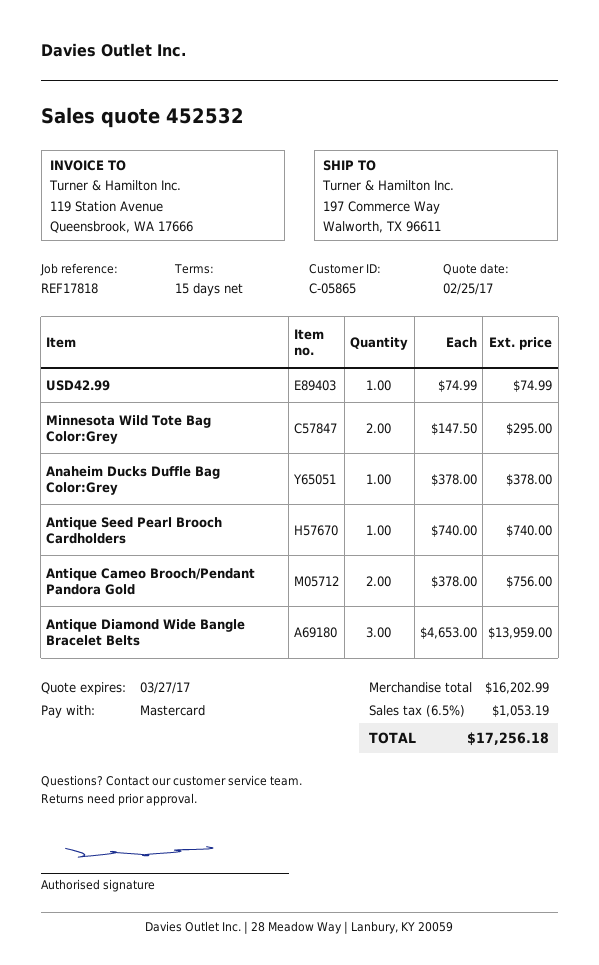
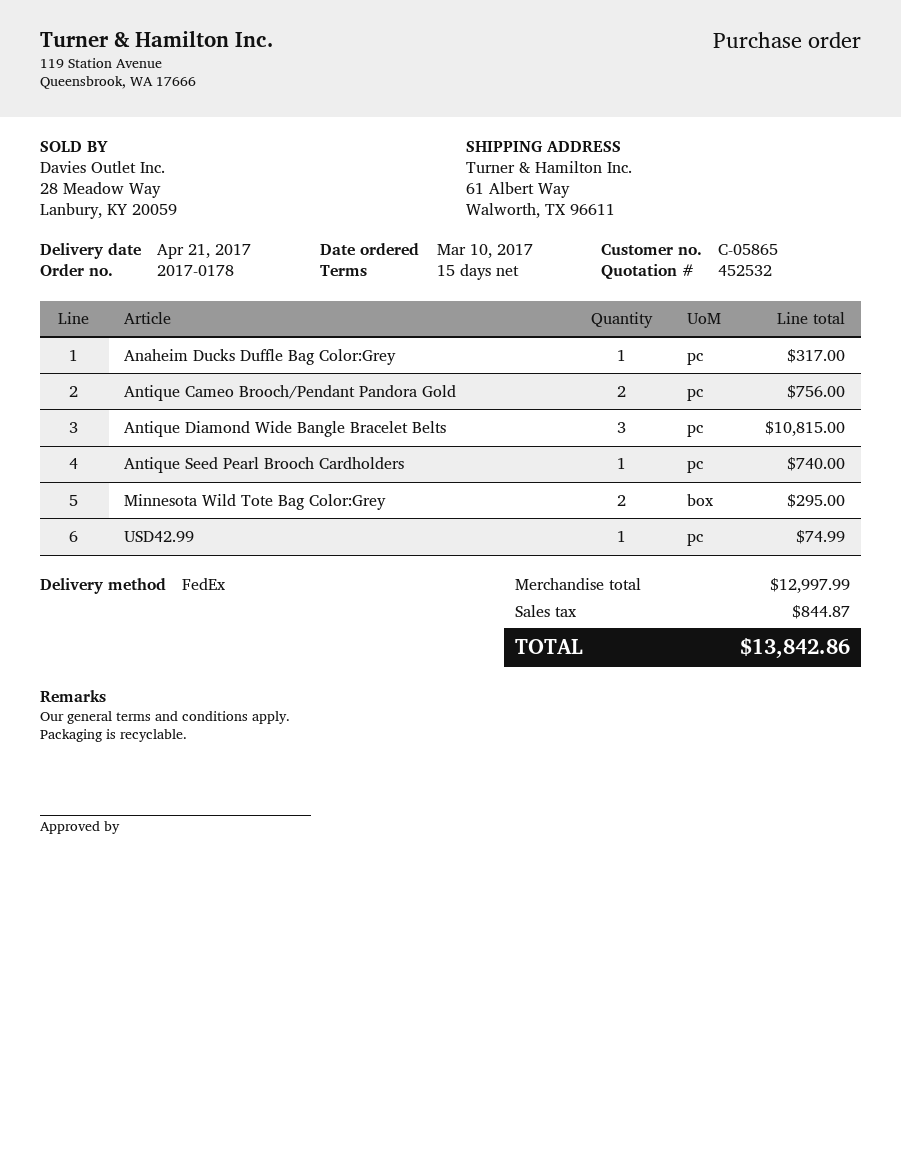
ship to: 197 Commerce Way, Walworth, TX 96611 -> 61 Albert Way, Walworth, TX 96611
Anaheim Ducks Duffle Bag Color:Grey: 1 for 378.00 -> 1 for 317.00
Antique Diamond Wide Bangle Bracelet Belts: 3 for 13959.00 -> 3 for 10815.00
subtotal: 16202.99 -> 12997.99
tax: 1053.19 -> 844.87
total: 17256.18 -> 13842.86

